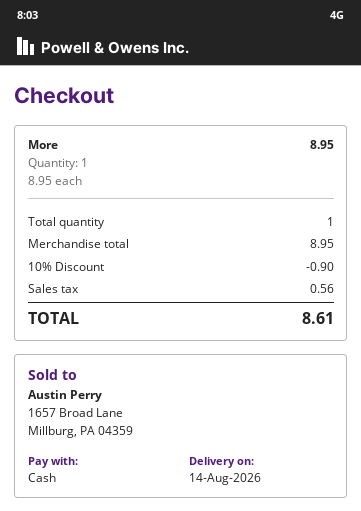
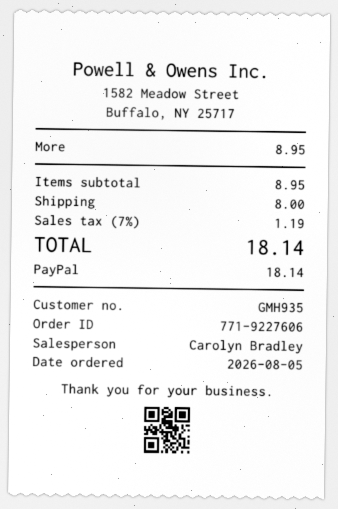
payment method: cash -> PayPal
discount: 10% = 0.90 -> none
shipping: none -> 8.00
tax: 0.56 -> 1.19
total: 8.61 -> 18.14

